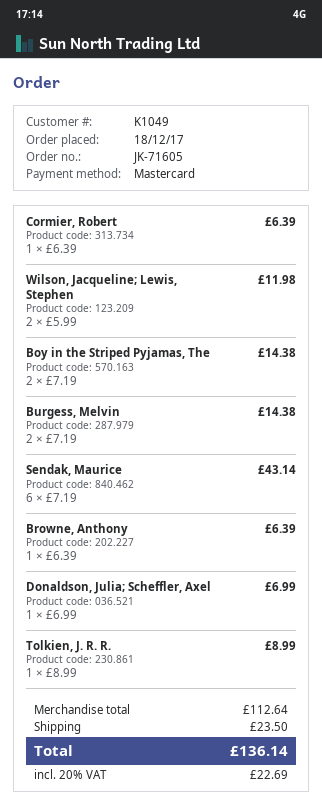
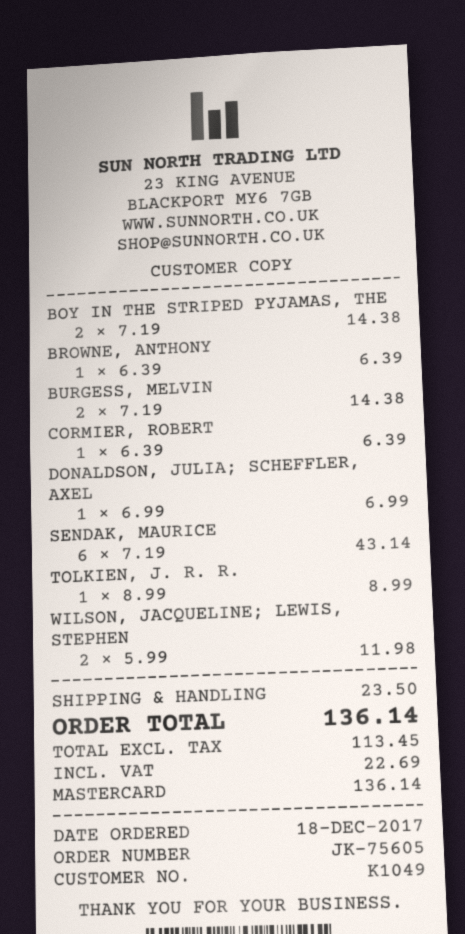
order number: JK-71605 -> JK-75605

